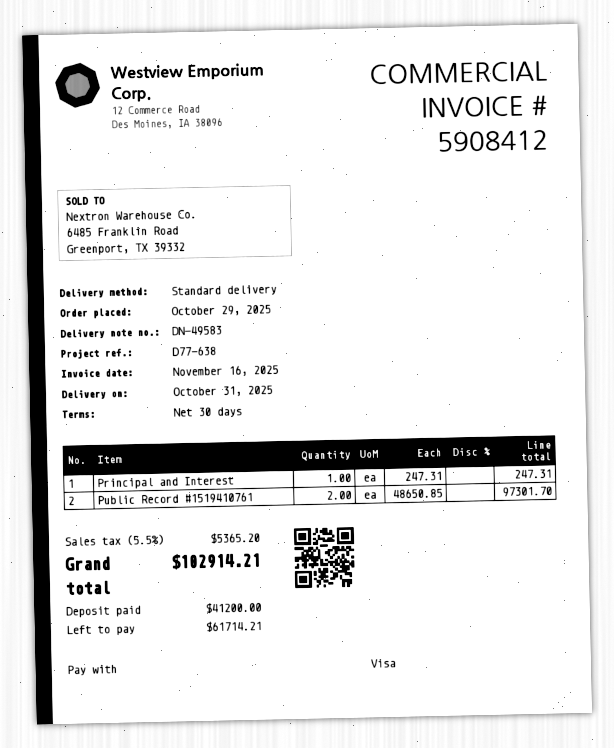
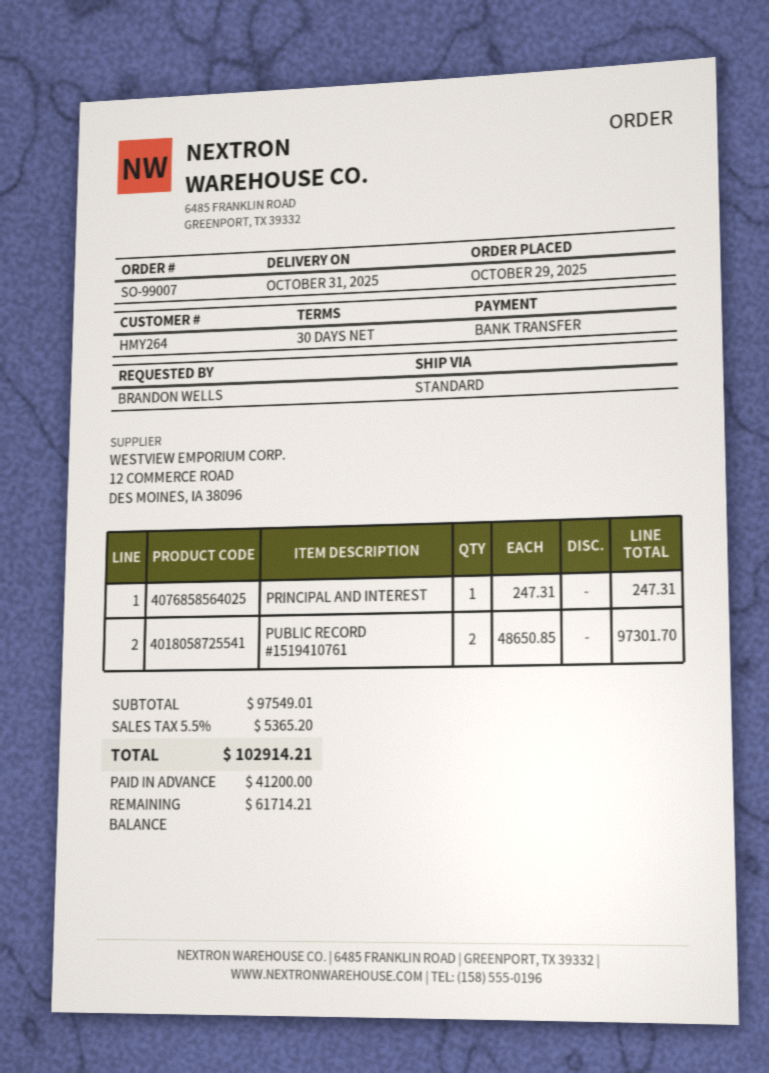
payment method: Visa -> bank transfer

